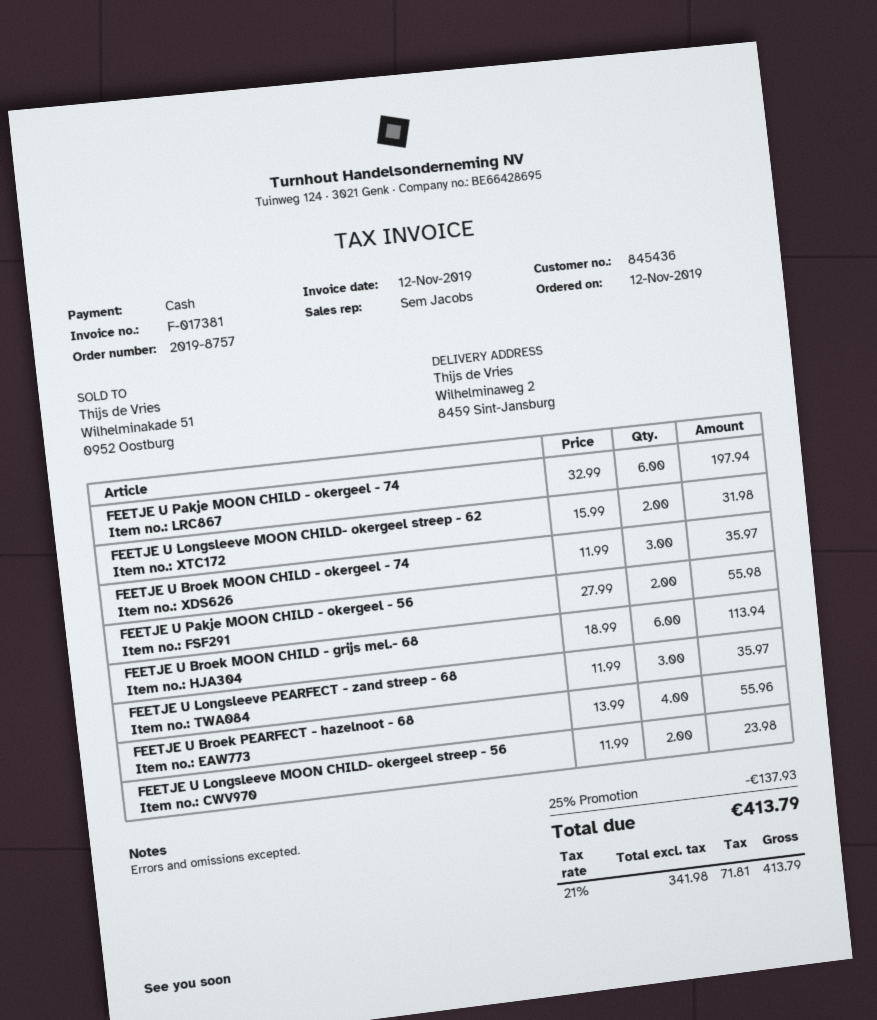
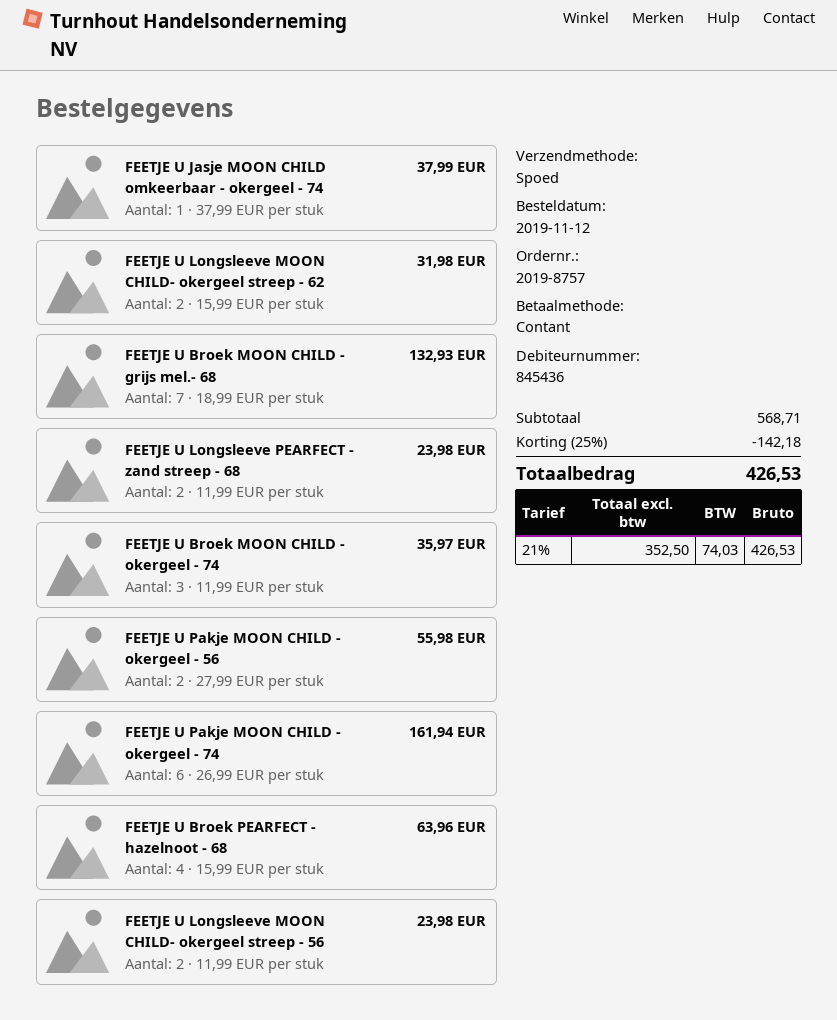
FEETJE U Pakje MOON CHILD - okergeel - 74: 6 x 32.99 = 197.94 -> 6 x 26.99 = 161.94
FEETJE U Broek MOON CHILD - grijs mel.- 68: 6 x 18.99 = 113.94 -> 7 x 18.99 = 132.93
FEETJE U Longsleeve PEARFECT - zand streep - 68: 3 x 11.99 = 35.97 -> 2 x 11.99 = 23.98
FEETJE U Broek PEARFECT - hazelnoot - 68: 4 x 13.99 = 55.96 -> 4 x 15.99 = 63.96
FEETJE U Jasje MOON CHILD omkeerbaar - okergeel - 74: none -> 1 x 37.99 = 37.99
discount: 25% = 137.93 -> 25% = 142.18
net: 341.98 -> 352.50
tax: 21% = 71.81 -> 21% = 74.03
total: 413.79 -> 426.53

